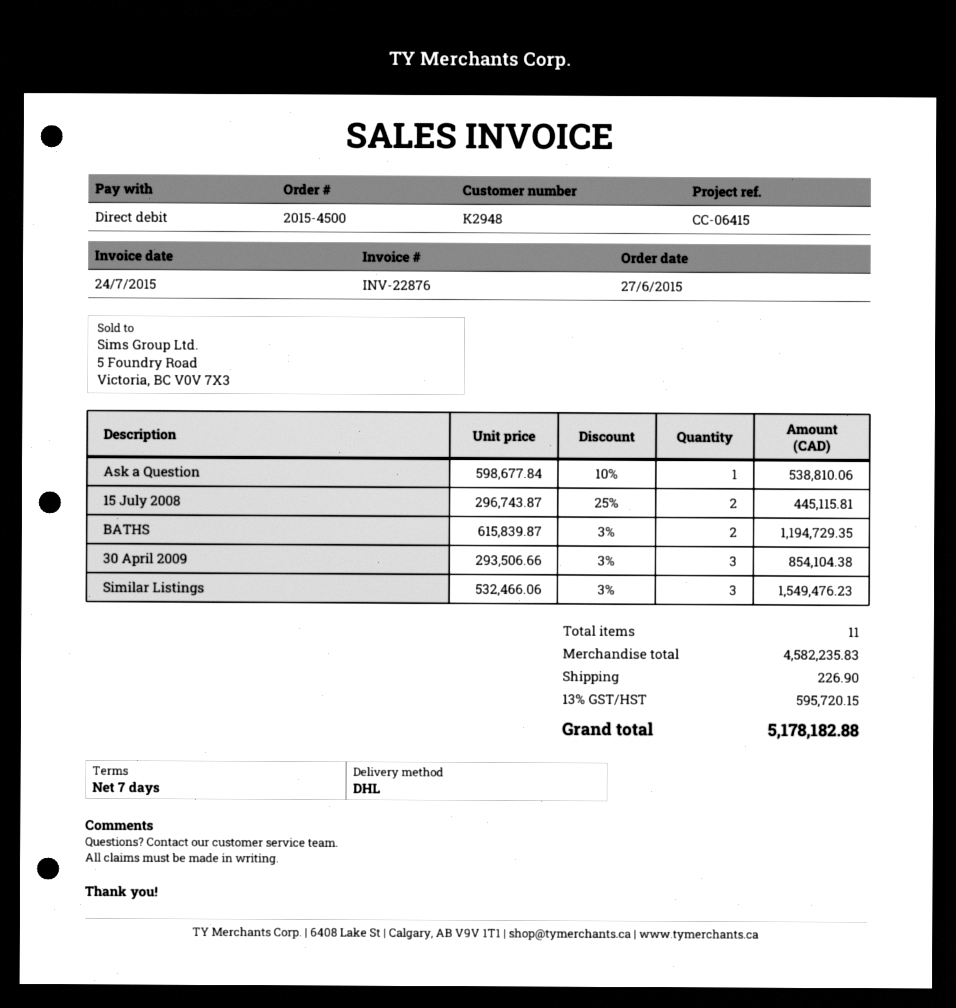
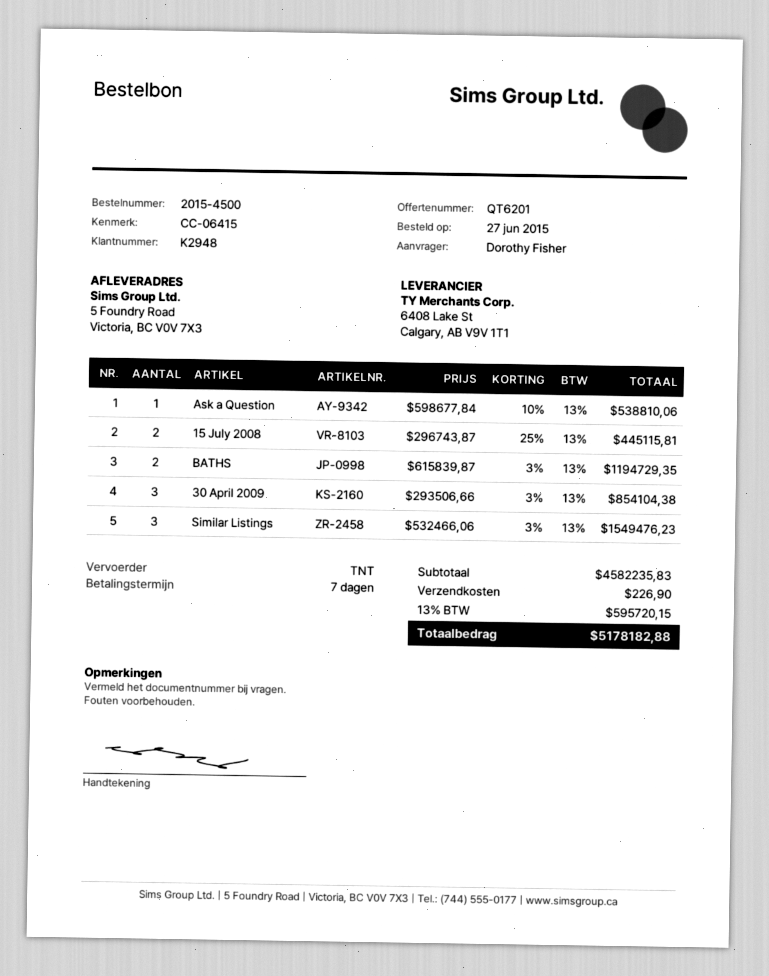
shipping method: DHL -> TNT

